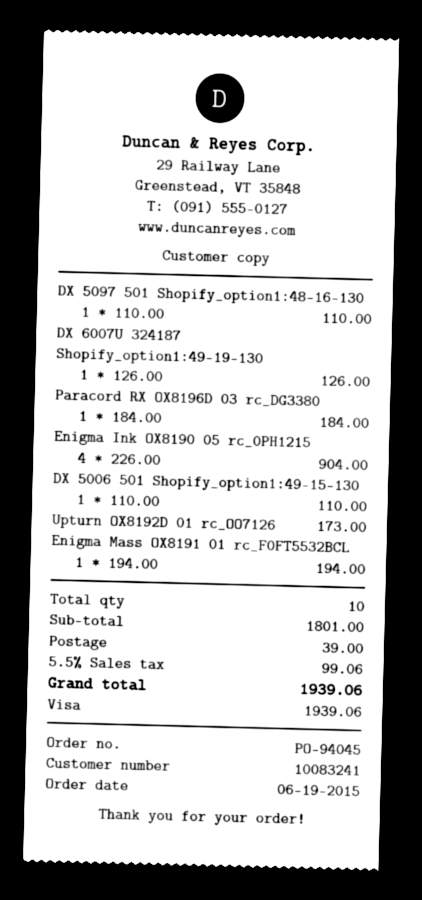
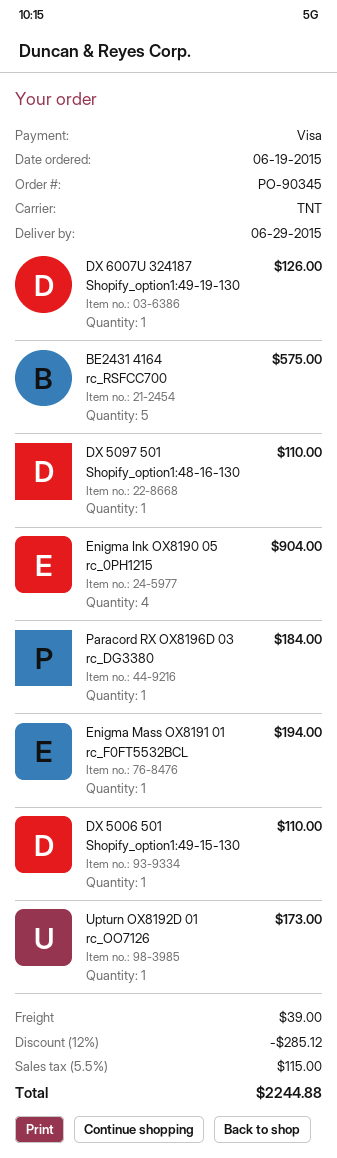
order number: PO-94045 -> PO-90345
BE2431 4164 rc_RSFCC700: none -> 5 for 575.00
discount: none -> 12% = 285.12
tax: 5.5% = 99.06 -> 5.5% = 115.00
total: 1939.06 -> 2244.88

